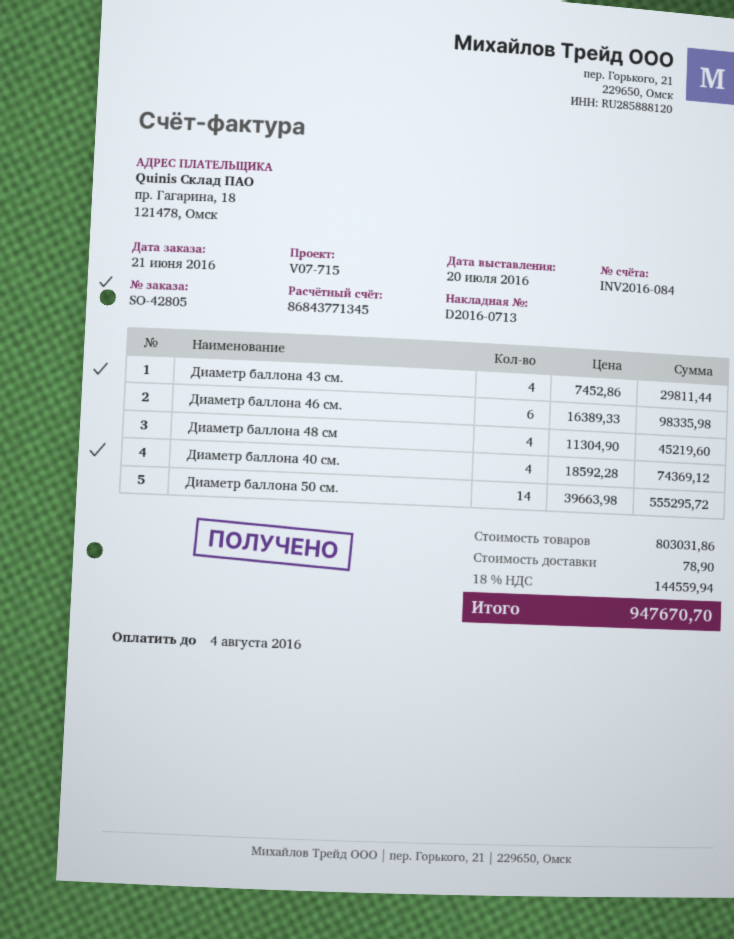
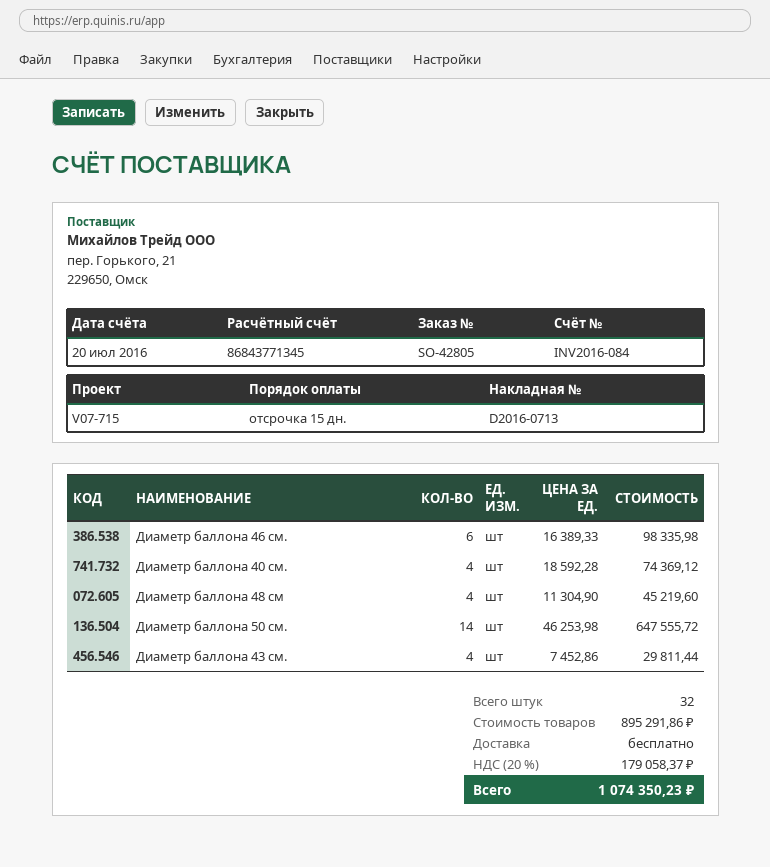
Диаметр баллона 50 см.: 14 x 39663.98 = 555295.72 -> 14 x 46253.98 = 647555.72
subtotal: 803031.86 -> 895291.86
shipping: 78.90 -> 0.00
tax: 18% = 144559.94 -> 20% = 179058.37
total: 947670.70 -> 1074350.23

